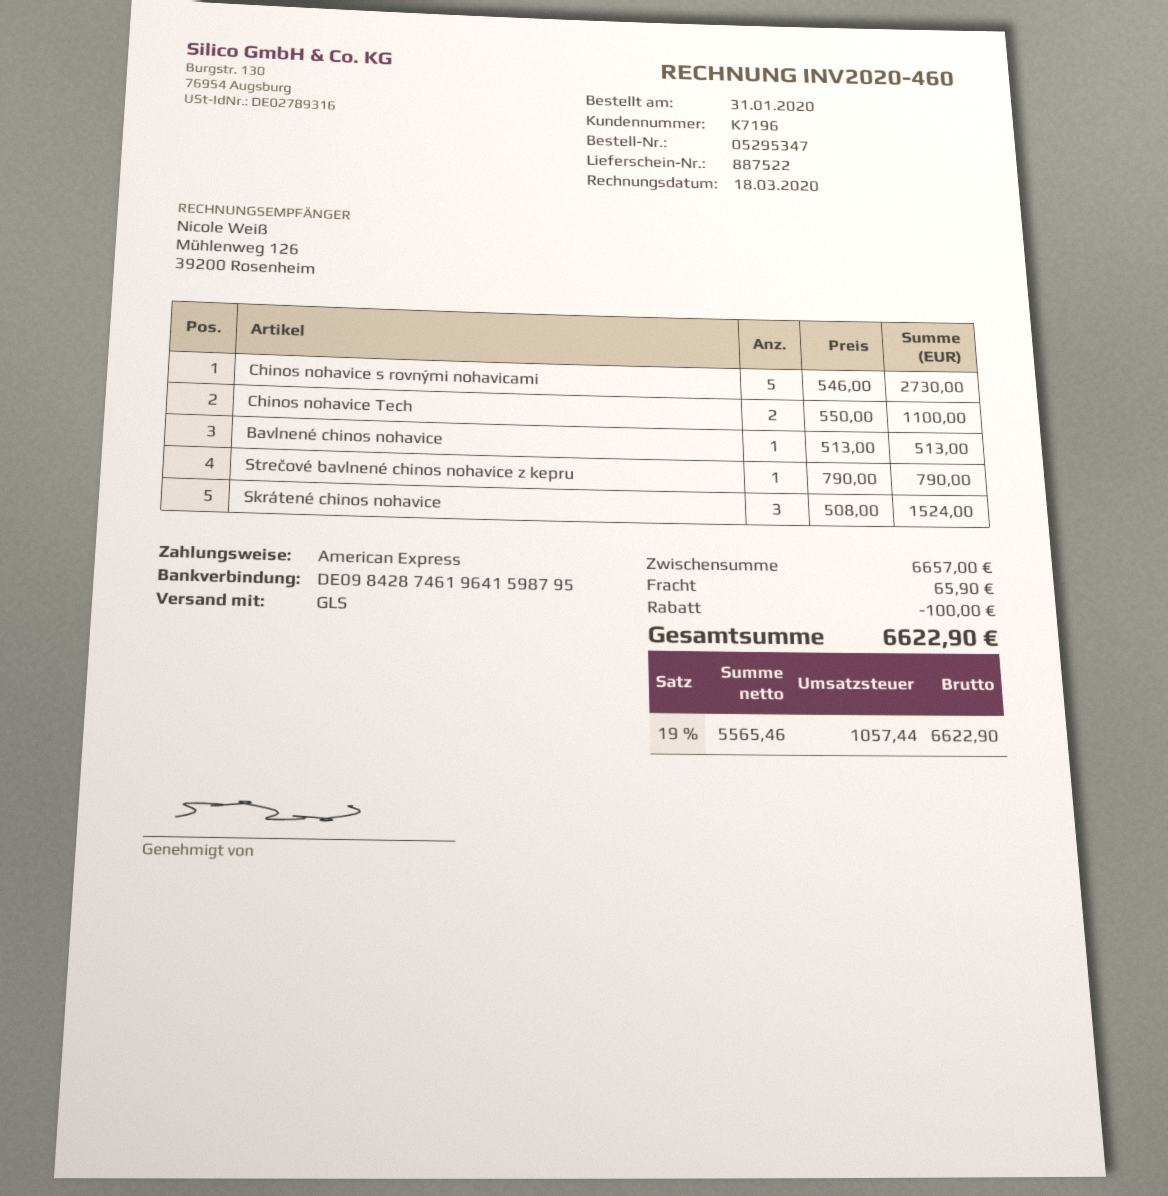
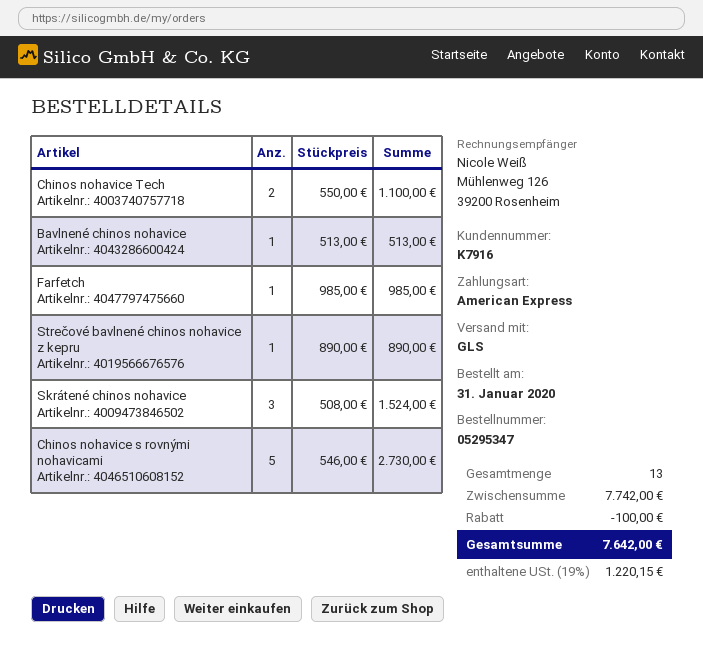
customer number: K7196 -> K7916
Strečové bavlnené chinos nohavice z kepru: 1 x 790.00 = 790.00 -> 1 x 890.00 = 890.00
Farfetch: none -> 1 x 985.00 = 985.00
subtotal: 6657.00 -> 7742.00
shipping: 65.90 -> none
tax: 19% = 1057.44 -> 19% = 1220.15
total: 6622.90 -> 7642.00

